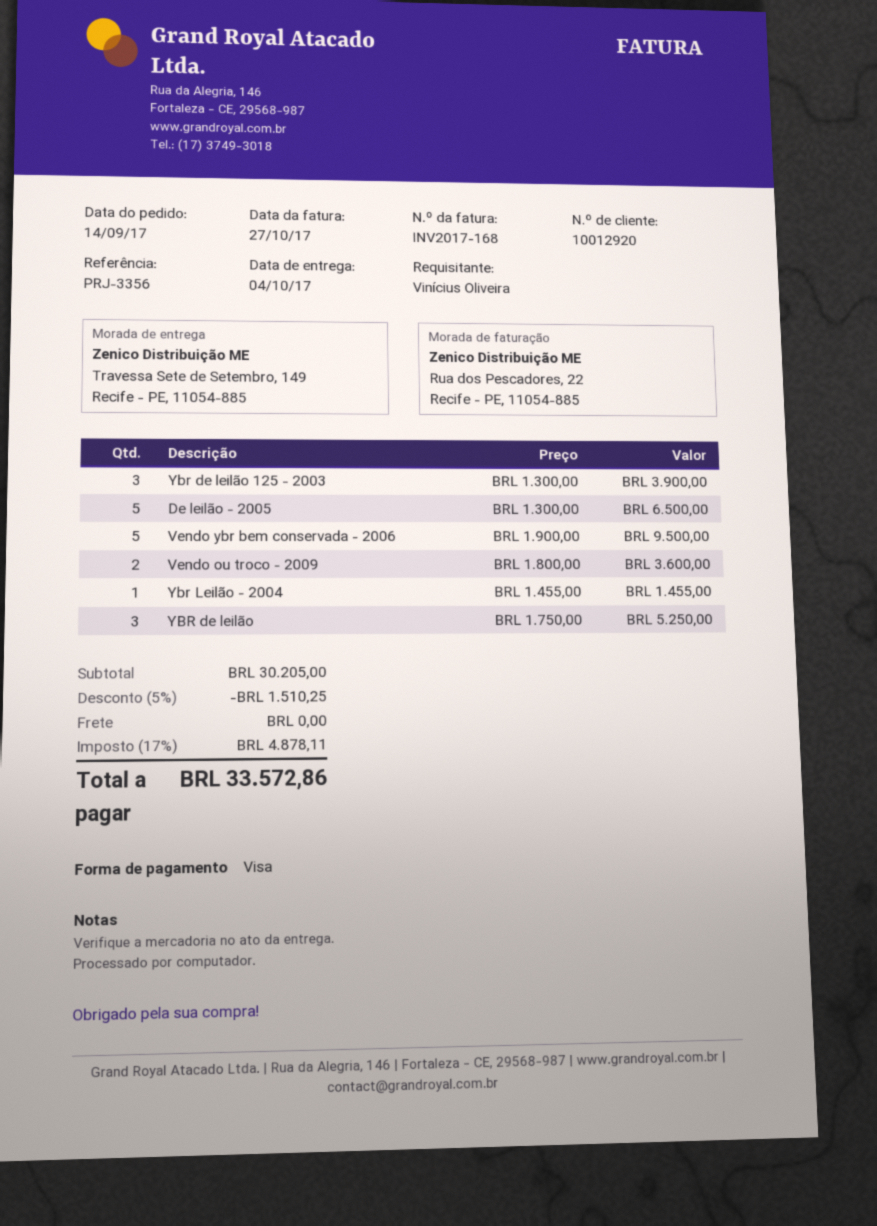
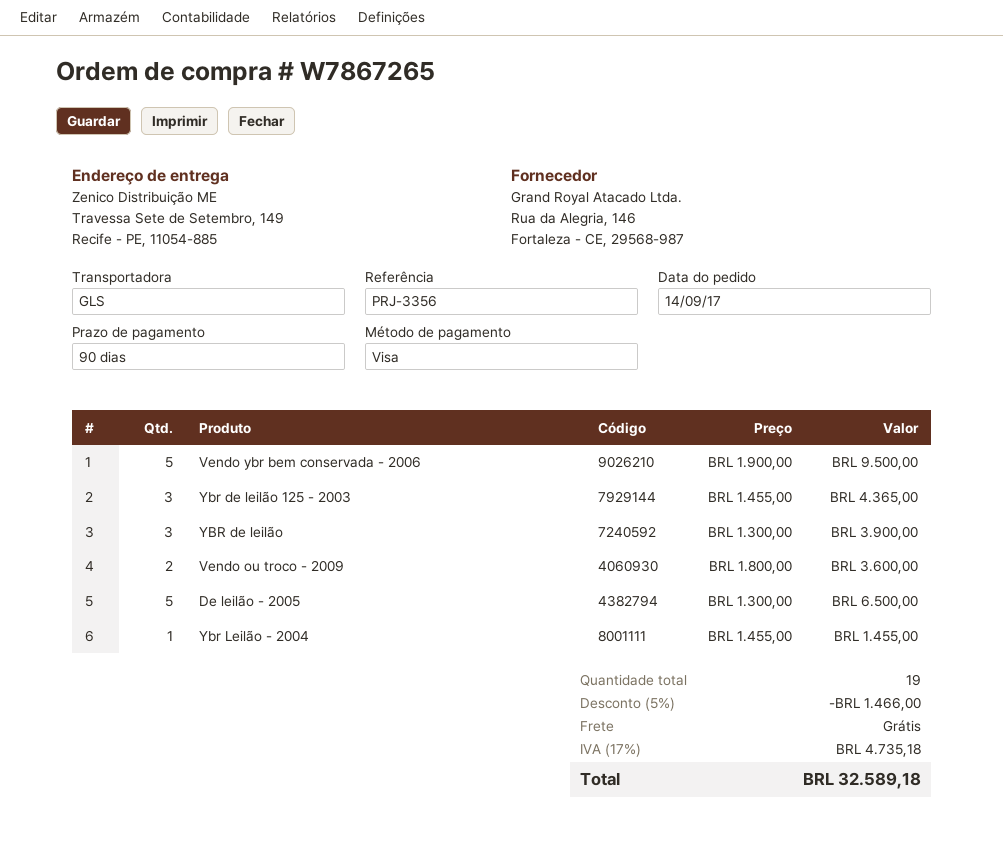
Ybr de leilão 125 - 2003: 3 x 1300.00 = 3900.00 -> 3 x 1455.00 = 4365.00
YBR de leilão: 3 x 1750.00 = 5250.00 -> 3 x 1300.00 = 3900.00
discount: 5% = 1510.25 -> 5% = 1466.00
tax: 17% = 4878.11 -> 17% = 4735.18
total: 33572.86 -> 32589.18

